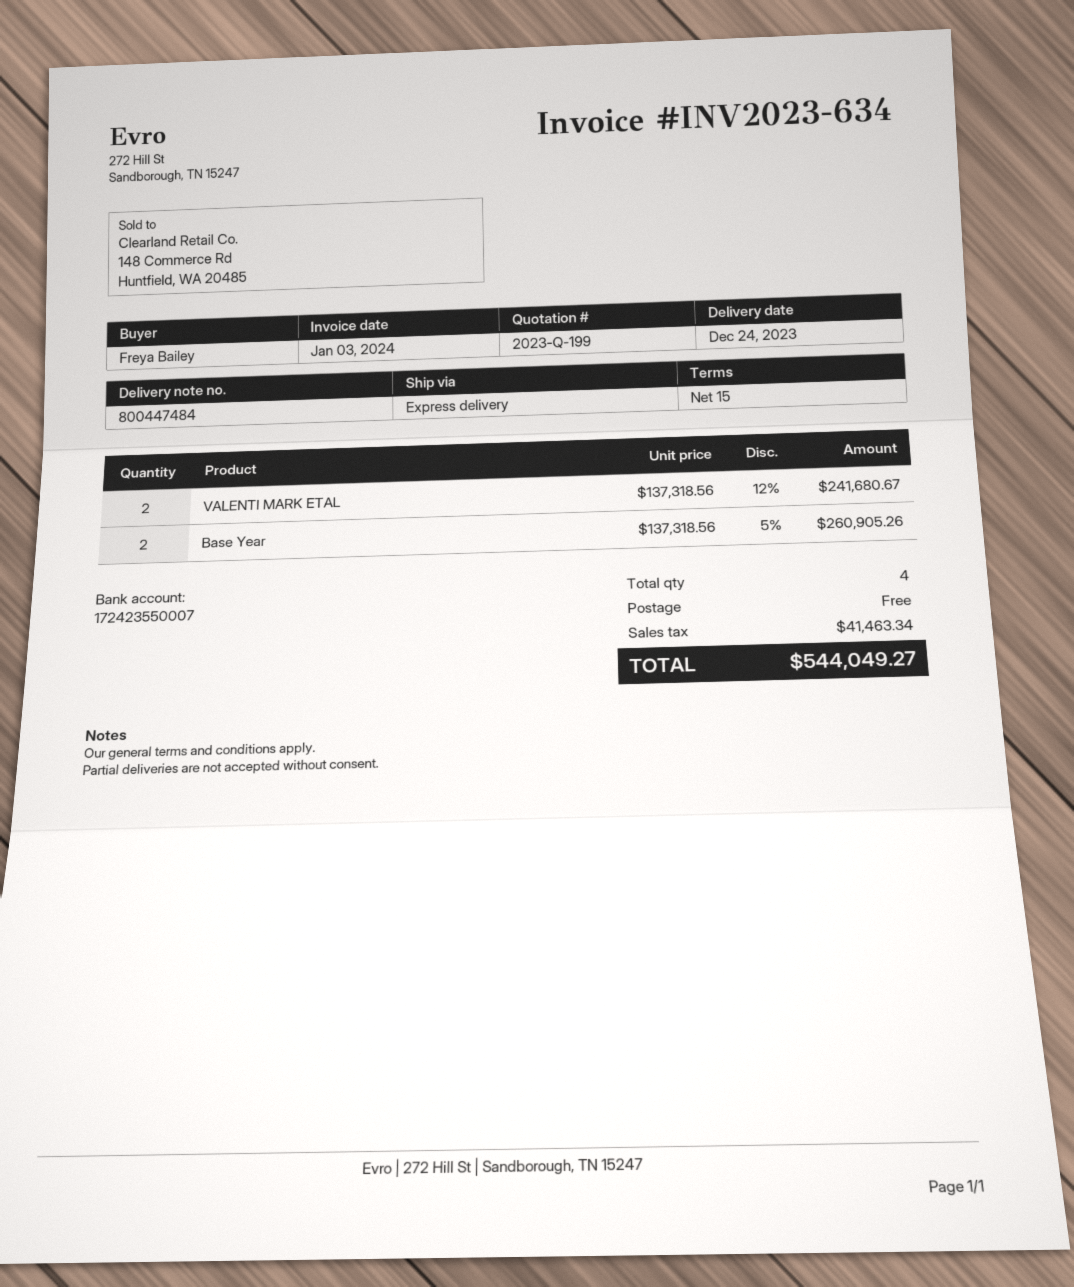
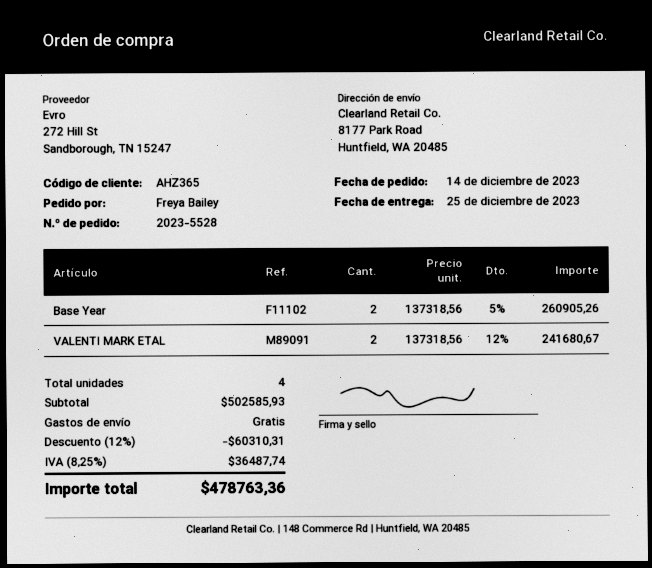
delivery date: 2023-12-24 -> 2023-12-25
discount: none -> 12% = 60310.31
tax: 41463.34 -> 36487.74
total: 544049.27 -> 478763.36

